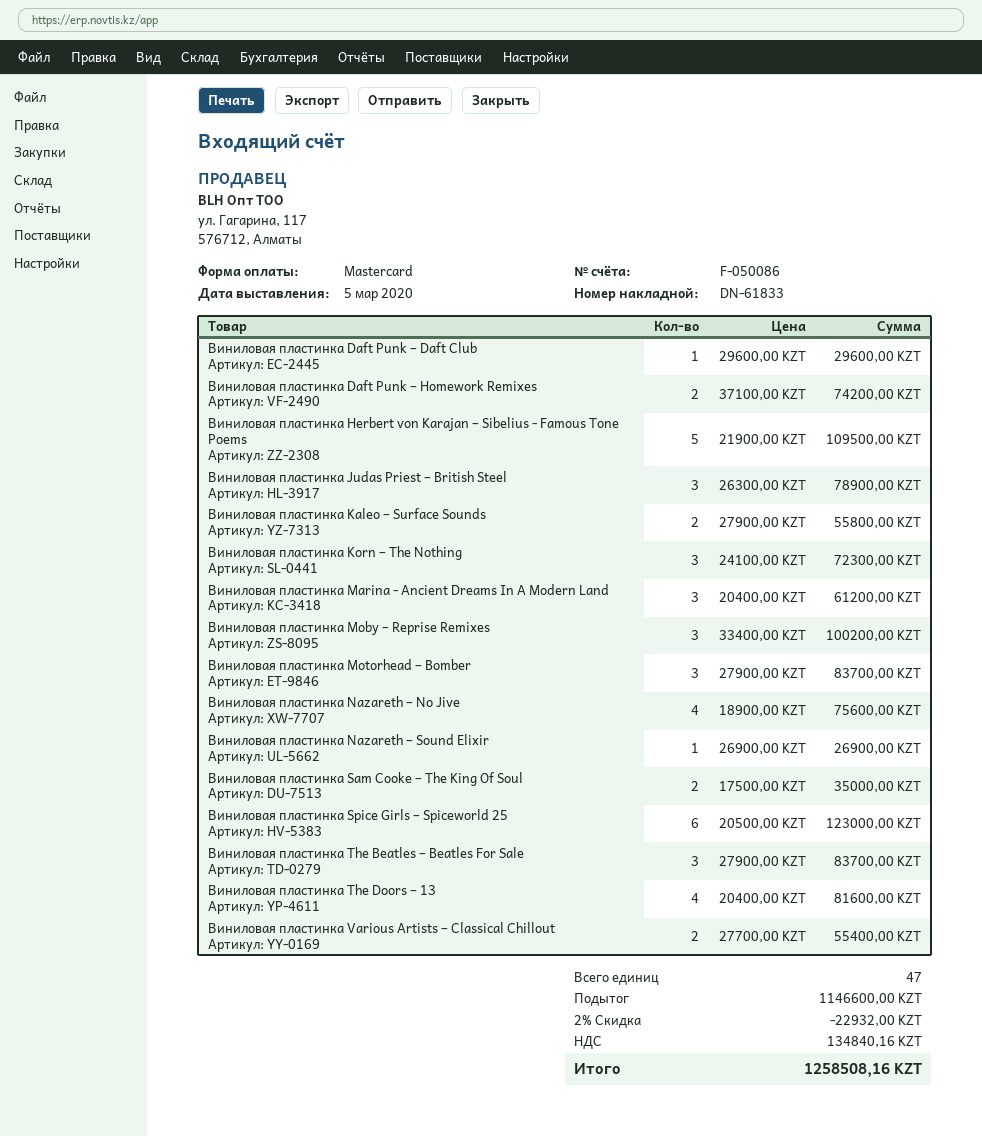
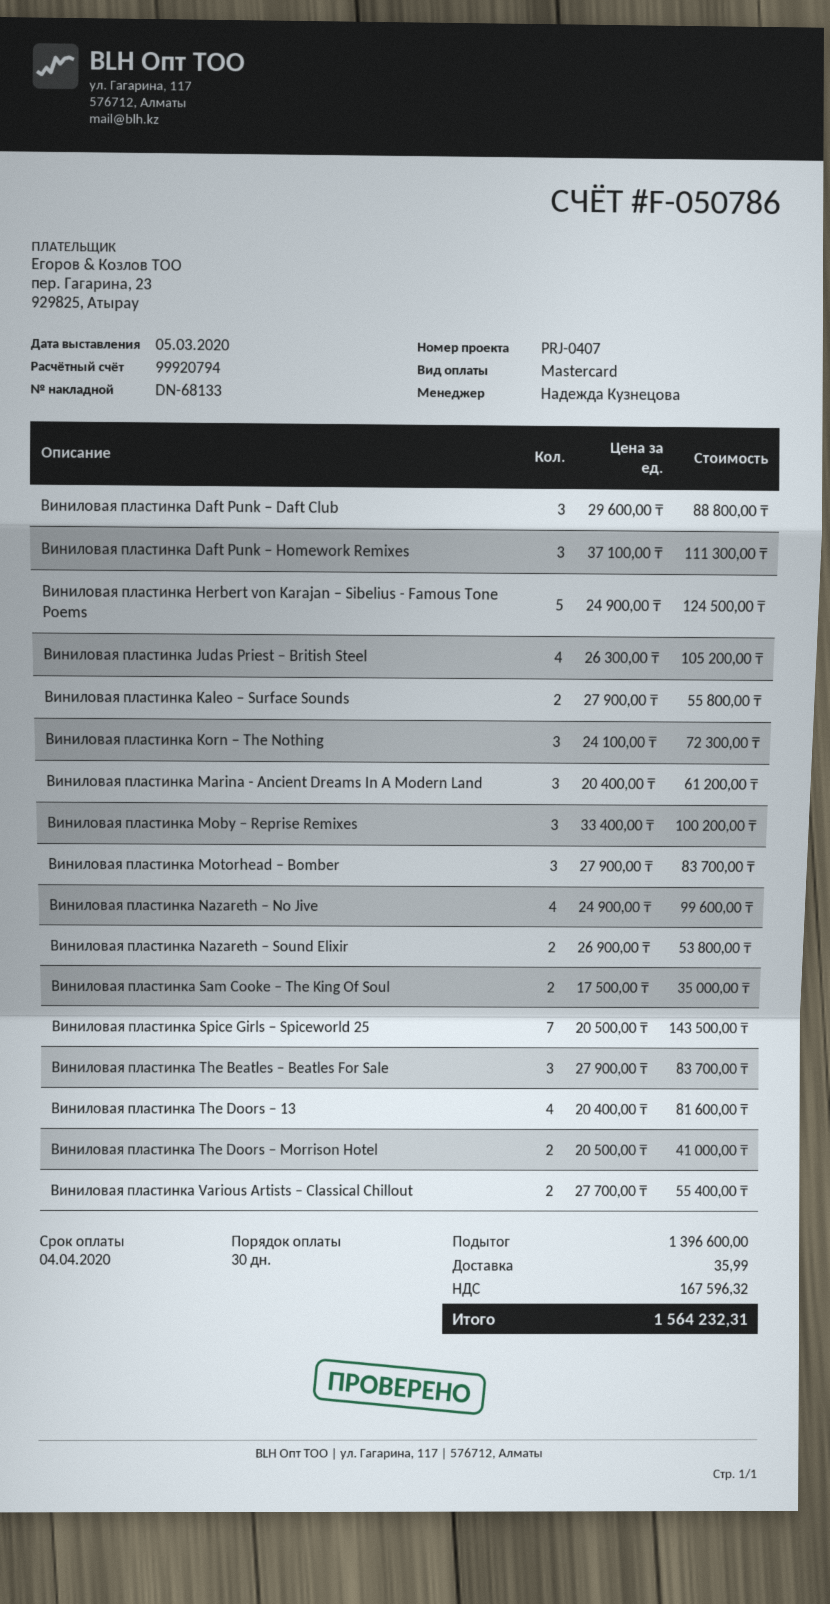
delivery note number: DN-61833 -> DN-68133
invoice number: F-050086 -> F-050786
Виниловая пластинка Daft Punk – Daft Club: 1 x 29600.00 = 29600.00 -> 3 x 29600.00 = 88800.00
Виниловая пластинка Daft Punk – Homework Remixes: 2 x 37100.00 = 74200.00 -> 3 x 37100.00 = 111300.00
Виниловая пластинка Herbert von Karajan – Sibelius - Famous Tone Poems: 5 x 21900.00 = 109500.00 -> 5 x 24900.00 = 124500.00
Виниловая пластинка Judas Priest – British Steel: 3 x 26300.00 = 78900.00 -> 4 x 26300.00 = 105200.00
Виниловая пластинка Nazareth – No Jive: 4 x 18900.00 = 75600.00 -> 4 x 24900.00 = 99600.00
Виниловая пластинка Nazareth – Sound Elixir: 1 x 26900.00 = 26900.00 -> 2 x 26900.00 = 53800.00
Виниловая пластинка Spice Girls – Spiceworld 25: 6 x 20500.00 = 123000.00 -> 7 x 20500.00 = 143500.00
Виниловая пластинка The Doors – Morrison Hotel: none -> 2 x 20500.00 = 41000.00
subtotal: 1146600.00 -> 1396600.00
discount: 2% = 22932.00 -> none
shipping: none -> 35.99
tax: 134840.16 -> 167596.32
total: 1258508.16 -> 1564232.31

